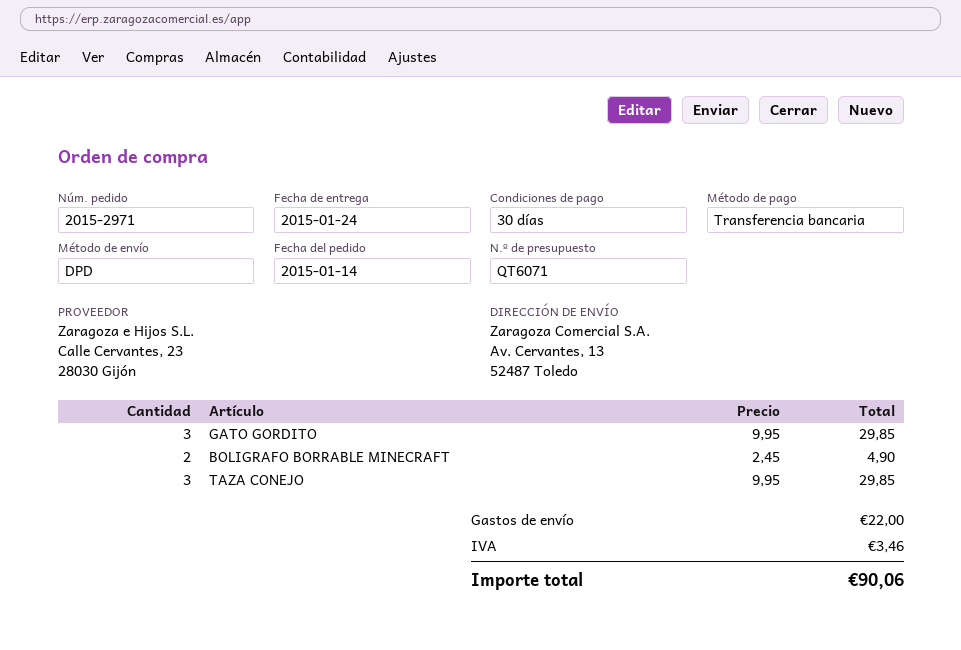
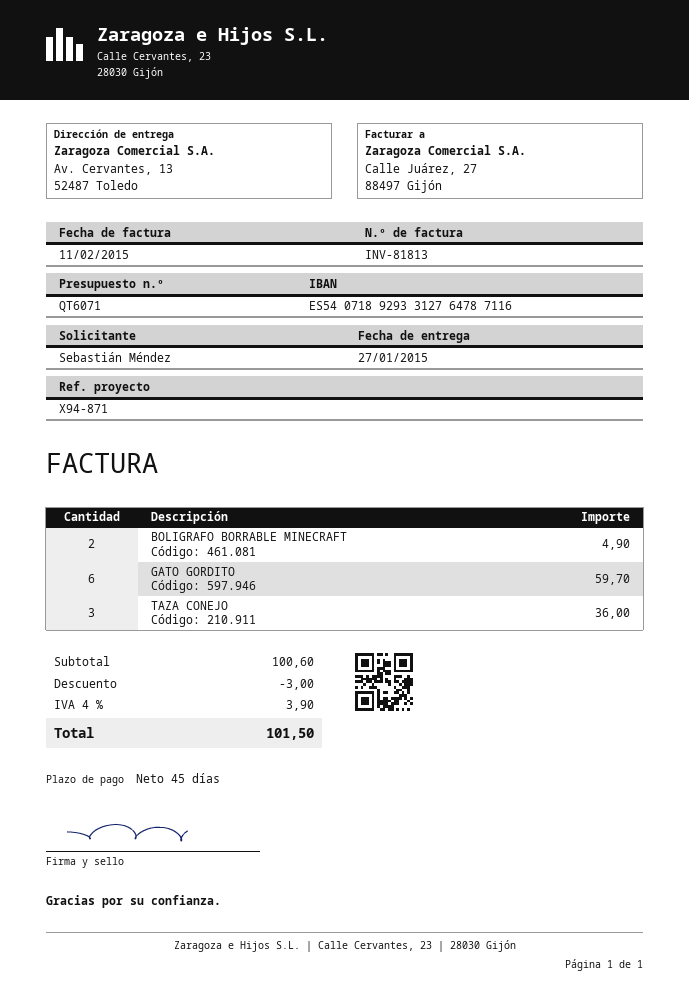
delivery date: 2015-01-24 -> 2015-01-27
payment terms: 30 days -> 45 days
GATO GORDITO: 3 for 29.85 -> 6 for 59.70
TAZA CONEJO: 3 for 29.85 -> 3 for 36.00
discount: none -> 3.00
shipping: 22.00 -> none
tax: 3.46 -> 3.90
total: 90.06 -> 101.50

